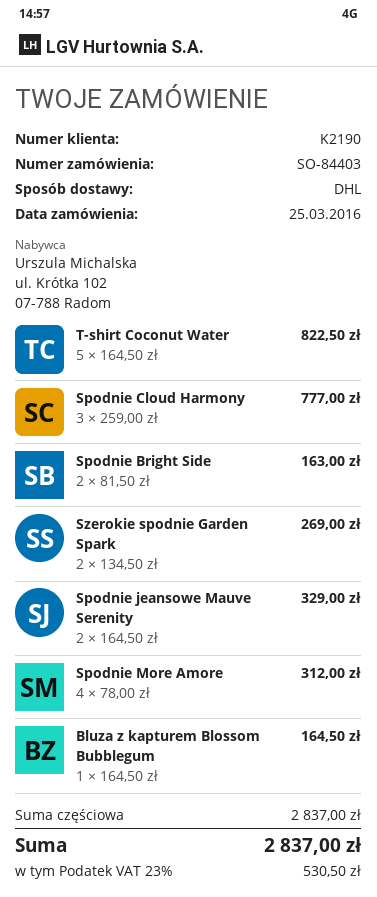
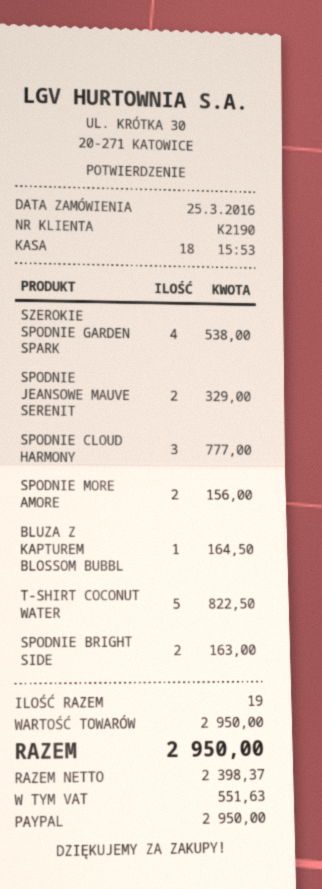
Szerokie spodnie Garden Spark: 2 for 269.00 -> 4 for 538.00
Spodnie More Amore: 4 for 312.00 -> 2 for 156.00
subtotal: 2837.00 -> 2950.00
tax: 530.50 -> 551.63
total: 2837.00 -> 2950.00

